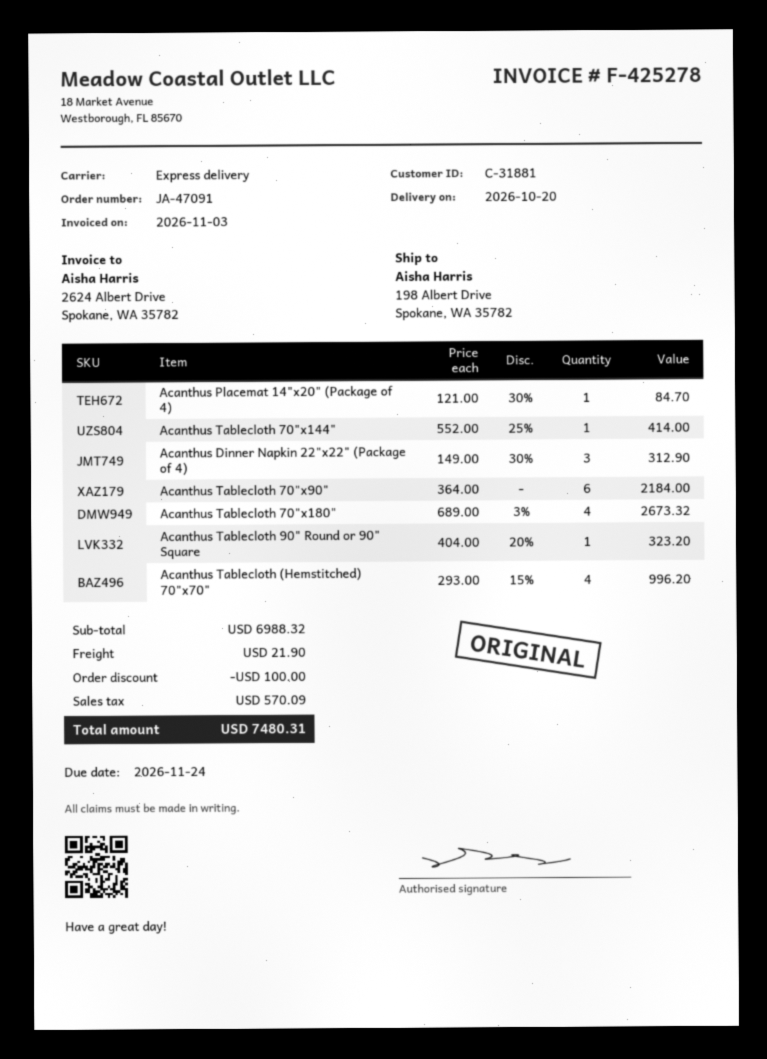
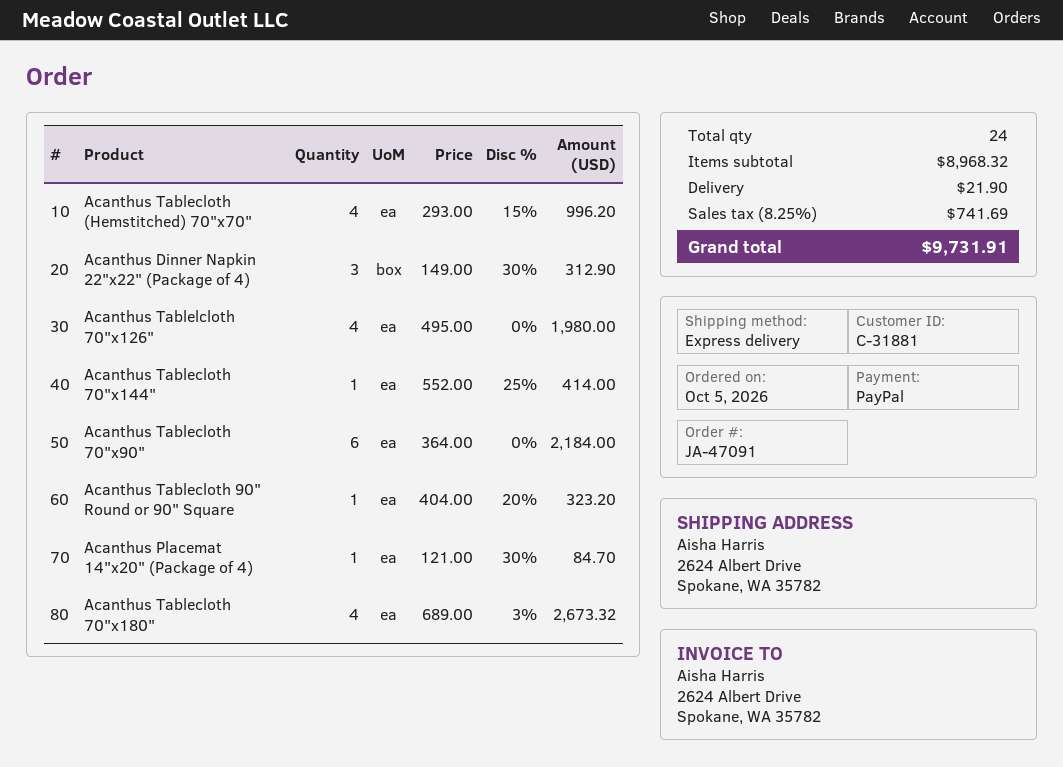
ship to: 198 Albert Drive, Spokane, WA 35782 -> 2624 Albert Drive, Spokane, WA 35782
Acanthus Tablelcloth 70"x126": none -> 4 x 495.00 = 1980.00
subtotal: 6988.32 -> 8968.32
discount: 100.00 -> none
tax: 570.09 -> 741.69
total: 7480.31 -> 9731.91

